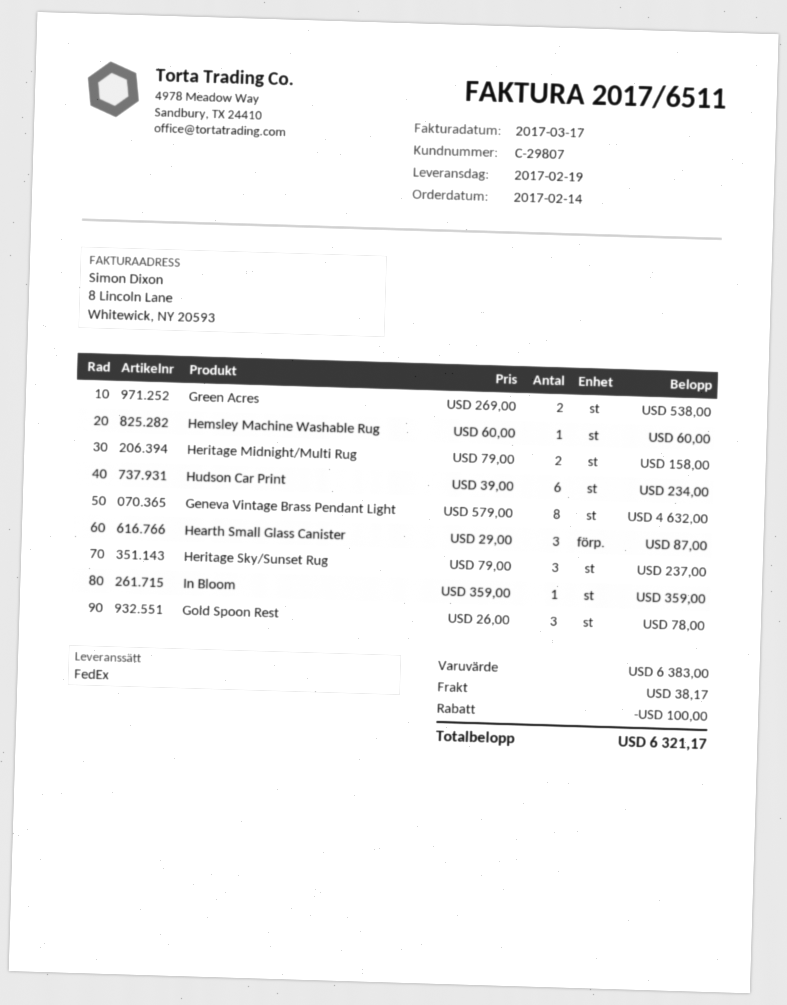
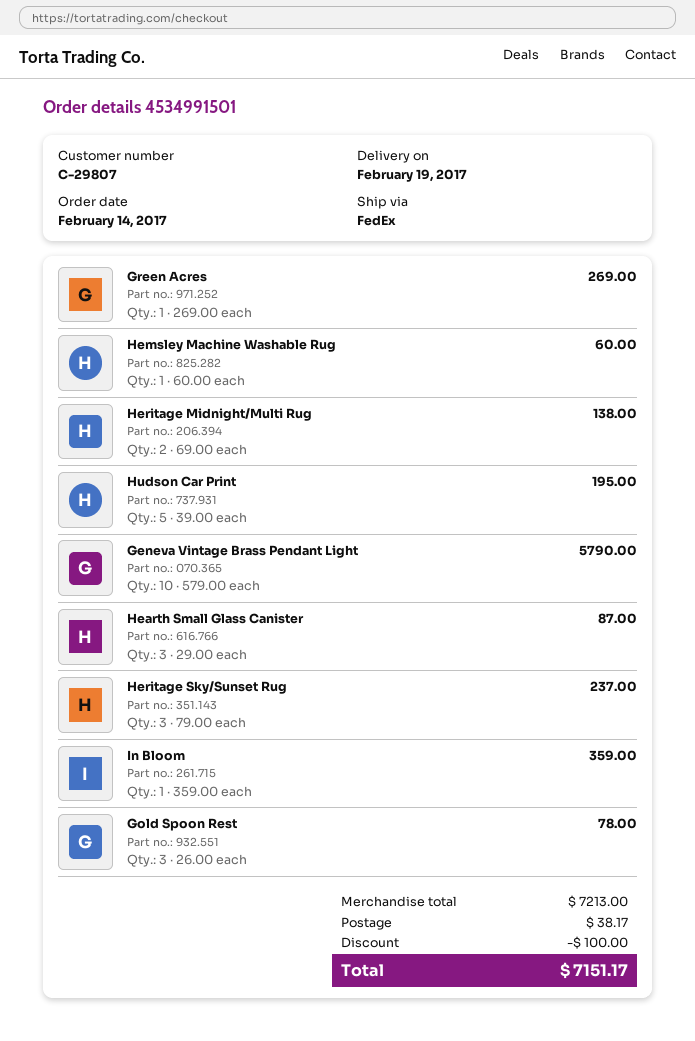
Green Acres: 2 x 269.00 = 538.00 -> 1 x 269.00 = 269.00
Heritage Midnight/Multi Rug: 2 x 79.00 = 158.00 -> 2 x 69.00 = 138.00
Hudson Car Print: 6 x 39.00 = 234.00 -> 5 x 39.00 = 195.00
Geneva Vintage Brass Pendant Light: 8 x 579.00 = 4632.00 -> 10 x 579.00 = 5790.00
subtotal: 6383.00 -> 7213.00
total: 6321.17 -> 7151.17

